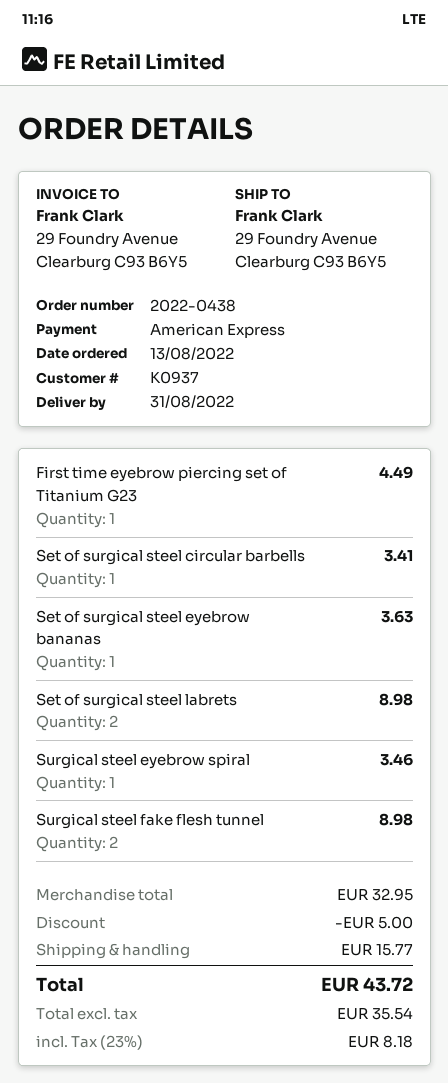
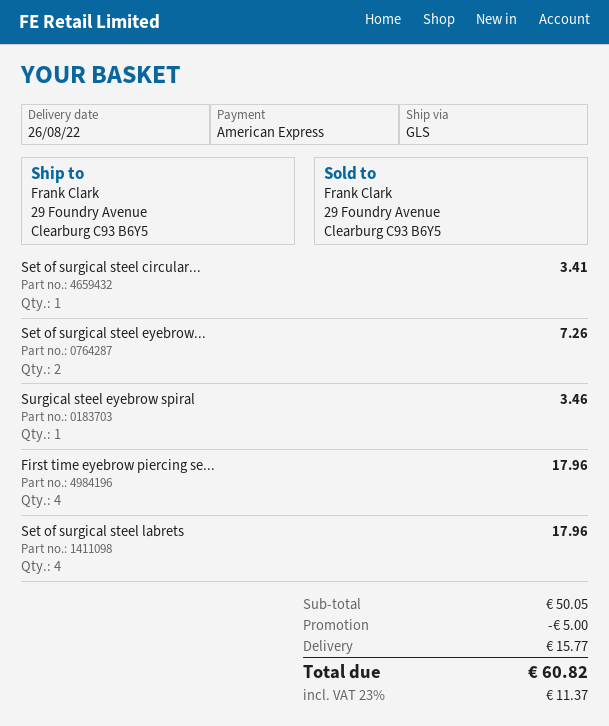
delivery date: 2022-08-31 -> 2022-08-26
First time eyebrow piercing set of Titanium G23: 1 for 4.49 -> 4 for 17.96
Set of surgical steel eyebrow bananas: 1 for 3.63 -> 2 for 7.26
Set of surgical steel labrets: 2 for 8.98 -> 4 for 17.96
Surgical steel fake flesh tunnel: 2 for 8.98 -> none
subtotal: 32.95 -> 50.05
tax: 23% = 8.18 -> 23% = 11.37
total: 43.72 -> 60.82

